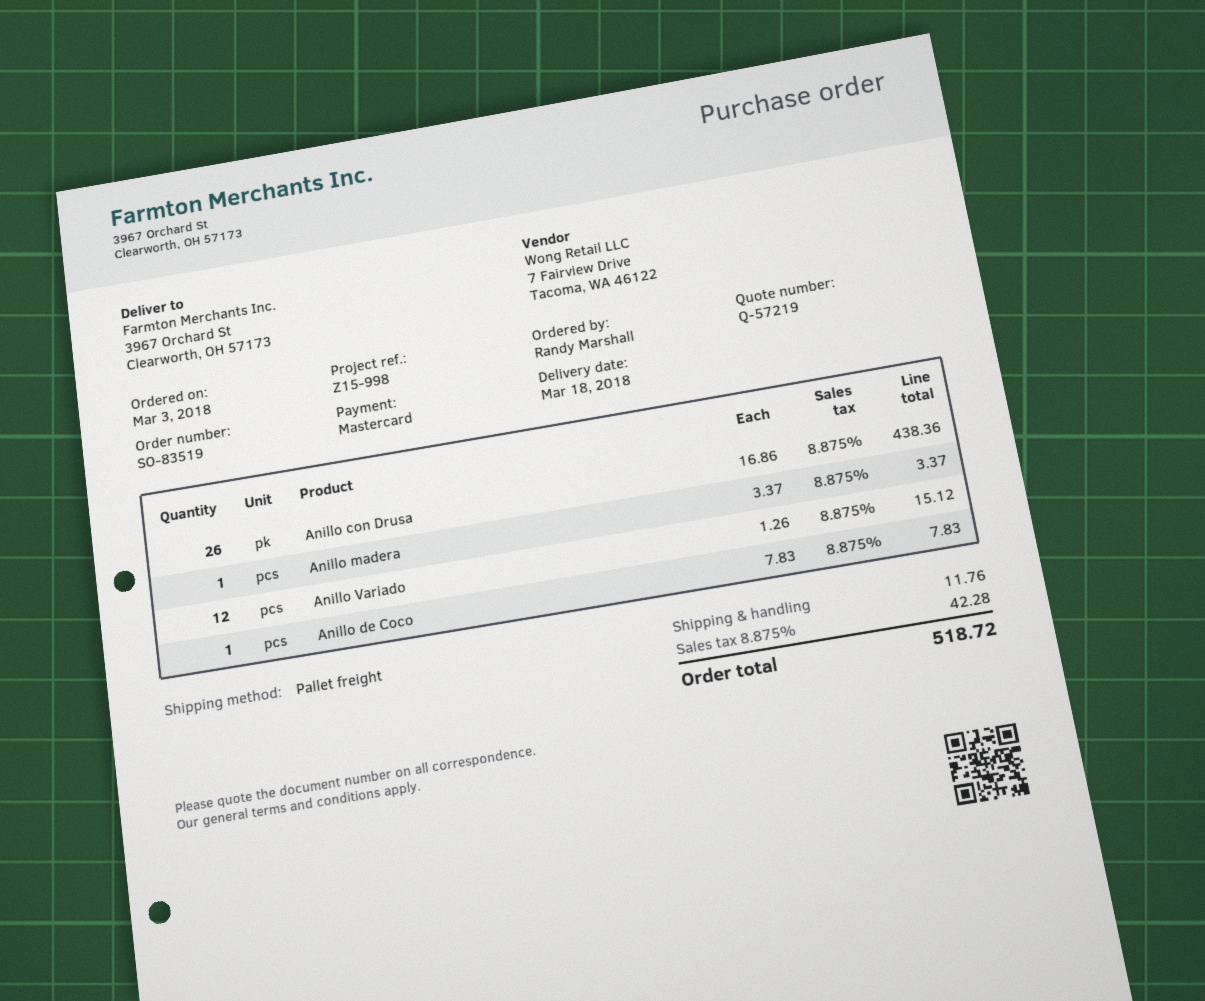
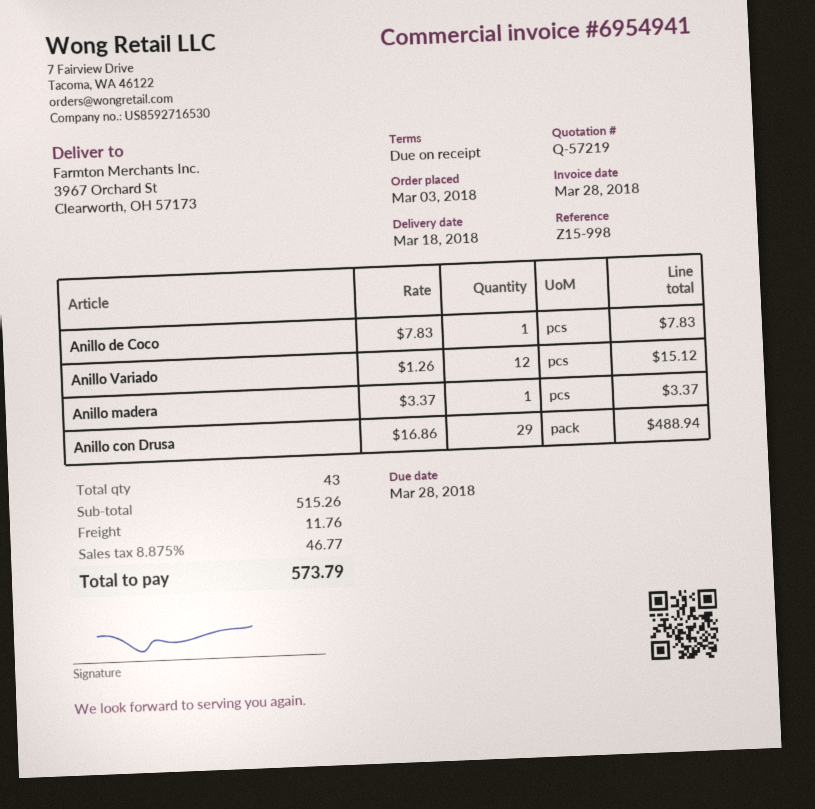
Anillo con Drusa: 26 x 16.86 = 438.36 -> 29 x 16.86 = 488.94
tax: 8.875% = 42.28 -> 8.875% = 46.77
total: 518.72 -> 573.79

